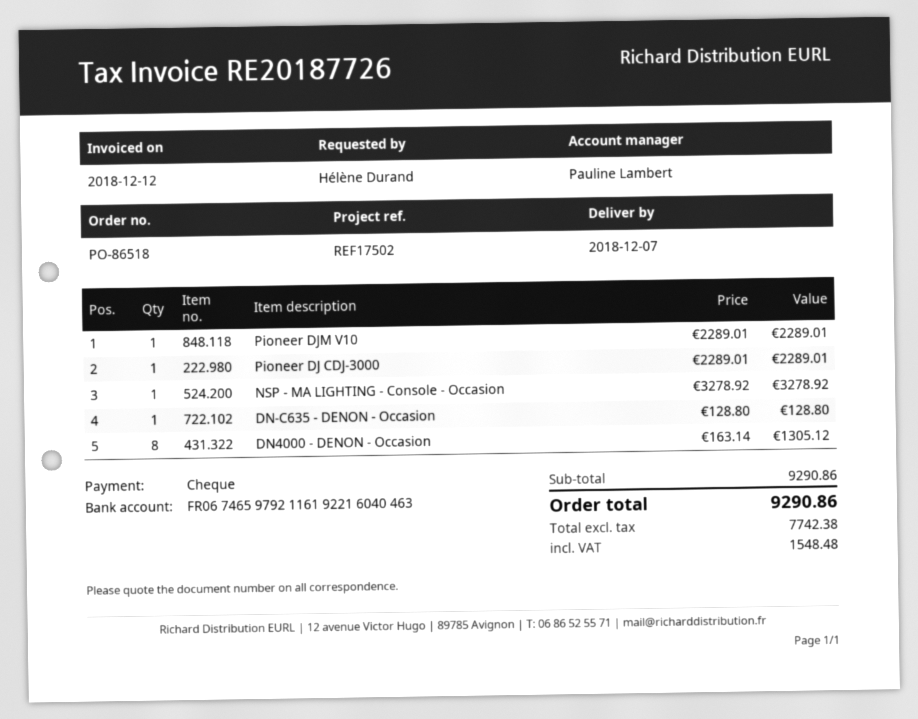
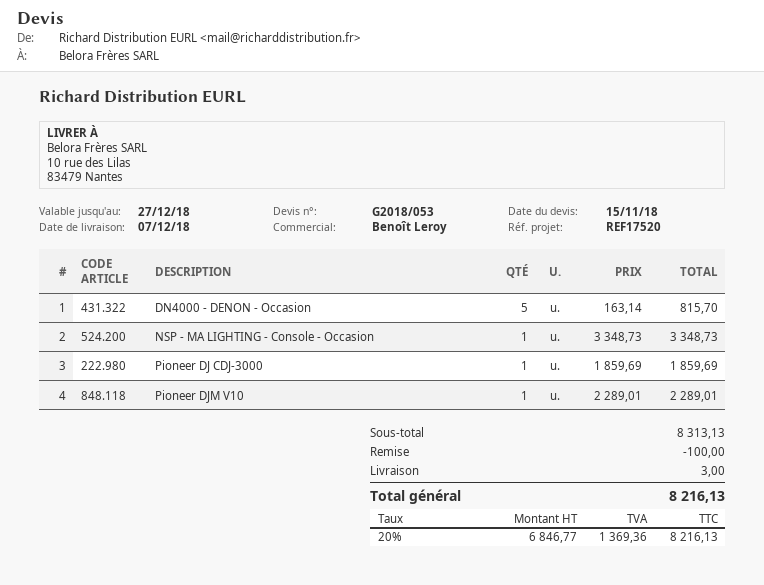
reference: REF17502 -> REF17520
sales rep: Pauline Lambert -> Benoît Leroy
Pioneer DJ CDJ-3000: 1 x 2289.01 = 2289.01 -> 1 x 1859.69 = 1859.69
NSP - MA LIGHTING - Console - Occasion: 1 x 3278.92 = 3278.92 -> 1 x 3348.73 = 3348.73
DN-C635 - DENON - Occasion: 1 x 128.80 = 128.80 -> none
DN4000 - DENON - Occasion: 8 x 163.14 = 1305.12 -> 5 x 163.14 = 815.70
subtotal: 9290.86 -> 8313.13
discount: none -> 100.00
shipping: none -> 3.00
net: 7742.38 -> 6846.77
tax: 1548.48 -> 1369.36
total: 9290.86 -> 8216.13

